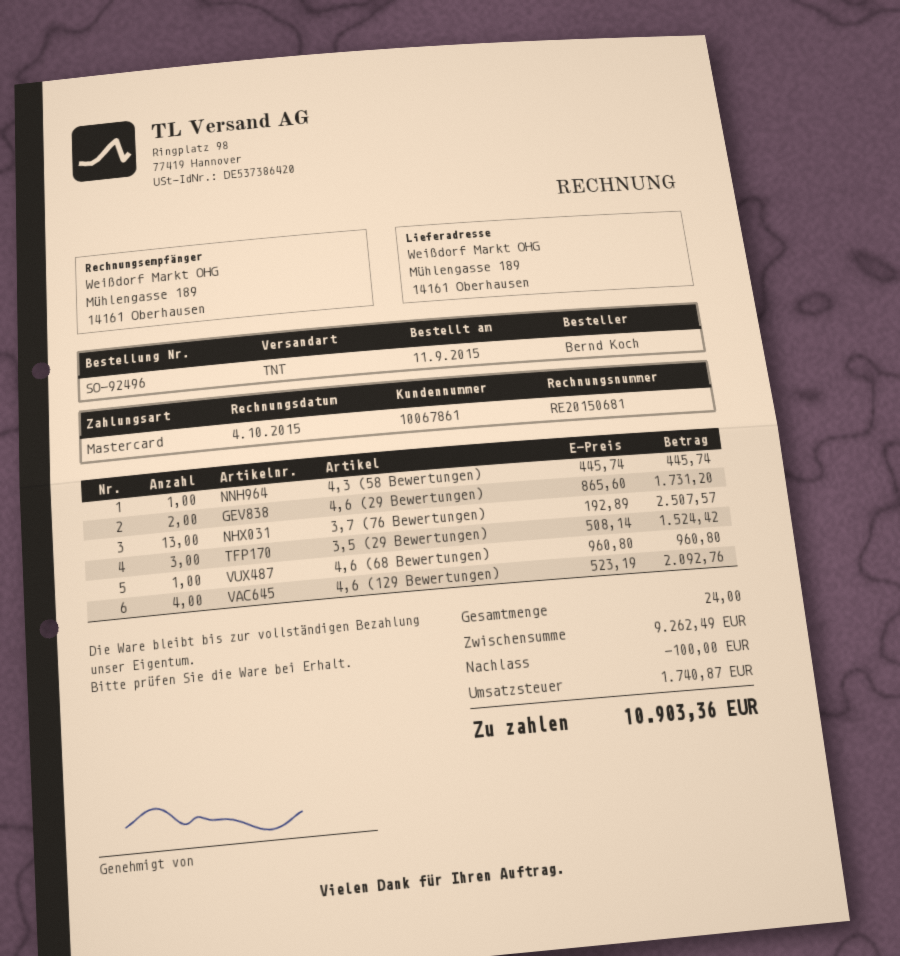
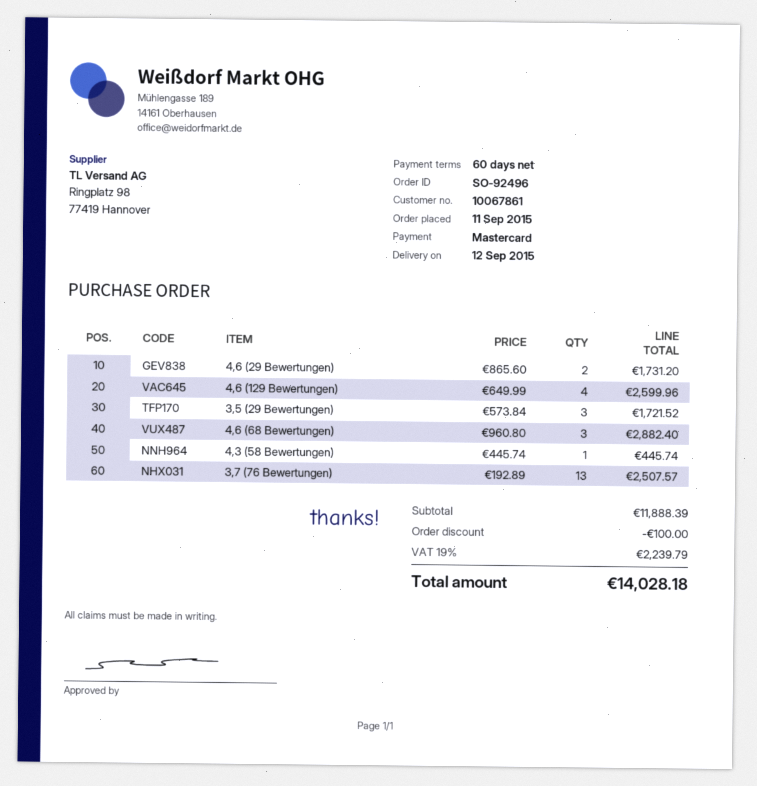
3,5 (29 Bewertungen): 3 x 508.14 = 1524.42 -> 3 x 573.84 = 1721.52
4,6 (68 Bewertungen): 1 x 960.80 = 960.80 -> 3 x 960.80 = 2882.40
4,6 (129 Bewertungen): 4 x 523.19 = 2092.76 -> 4 x 649.99 = 2599.96
subtotal: 9262.49 -> 11888.39
tax: 1740.87 -> 2239.79
total: 10903.36 -> 14028.18

